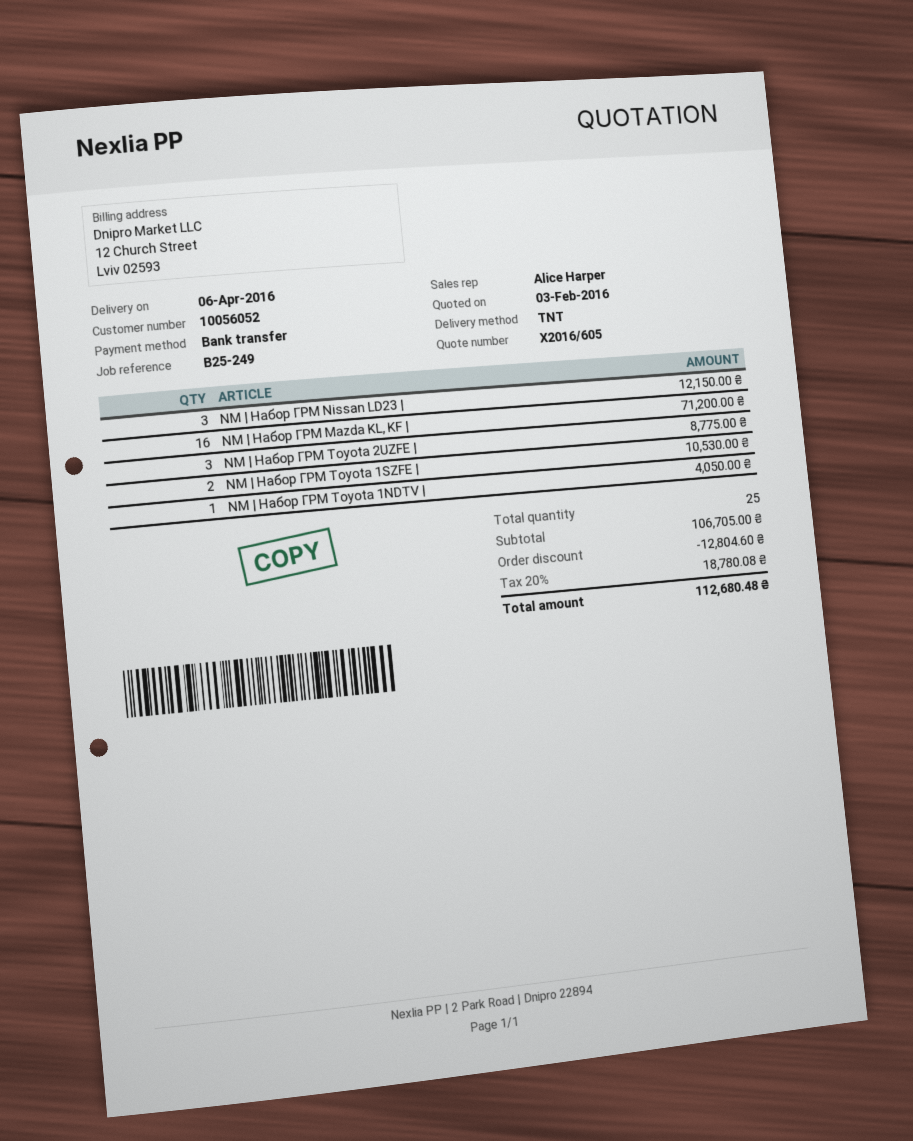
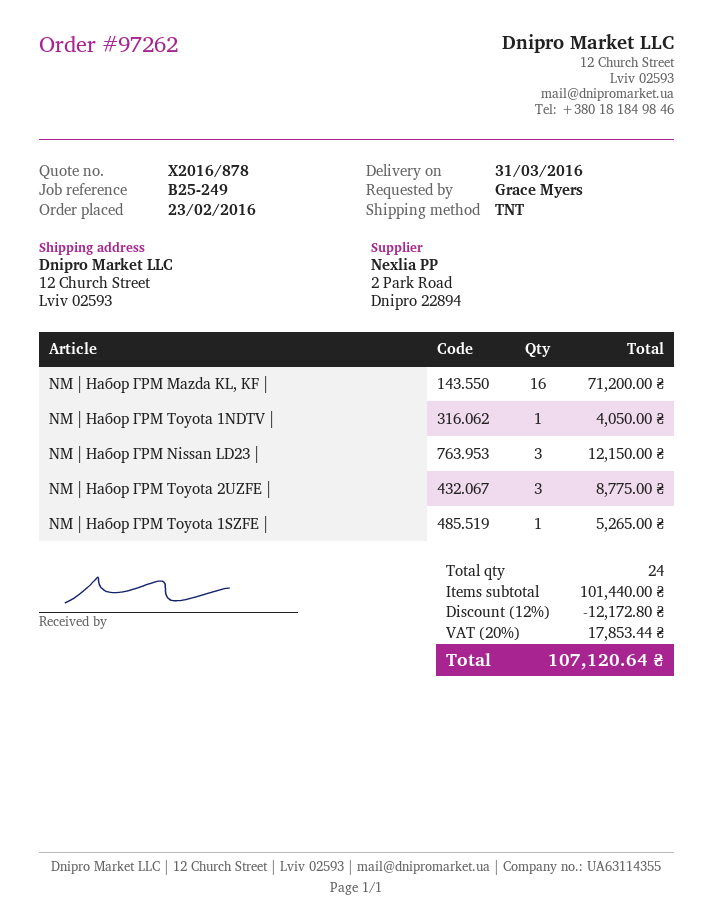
quote number: X2016/605 -> X2016/878
delivery date: 2016-04-06 -> 2016-03-31
NM | Набор ГРМ Toyota 1SZFE |: 2 for 10530.00 -> 1 for 5265.00
total quantity: 25 -> 24
subtotal: 106705.00 -> 101440.00
discount: 12804.60 -> 12172.80
tax: 20% = 18780.08 -> 20% = 17853.44
total: 112680.48 -> 107120.64

